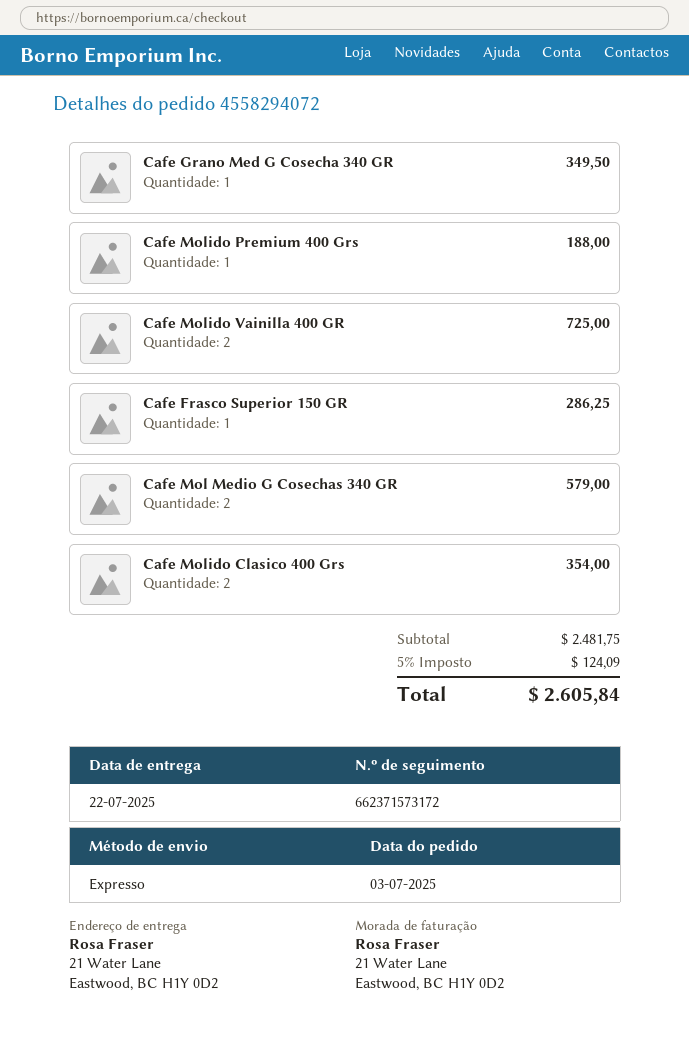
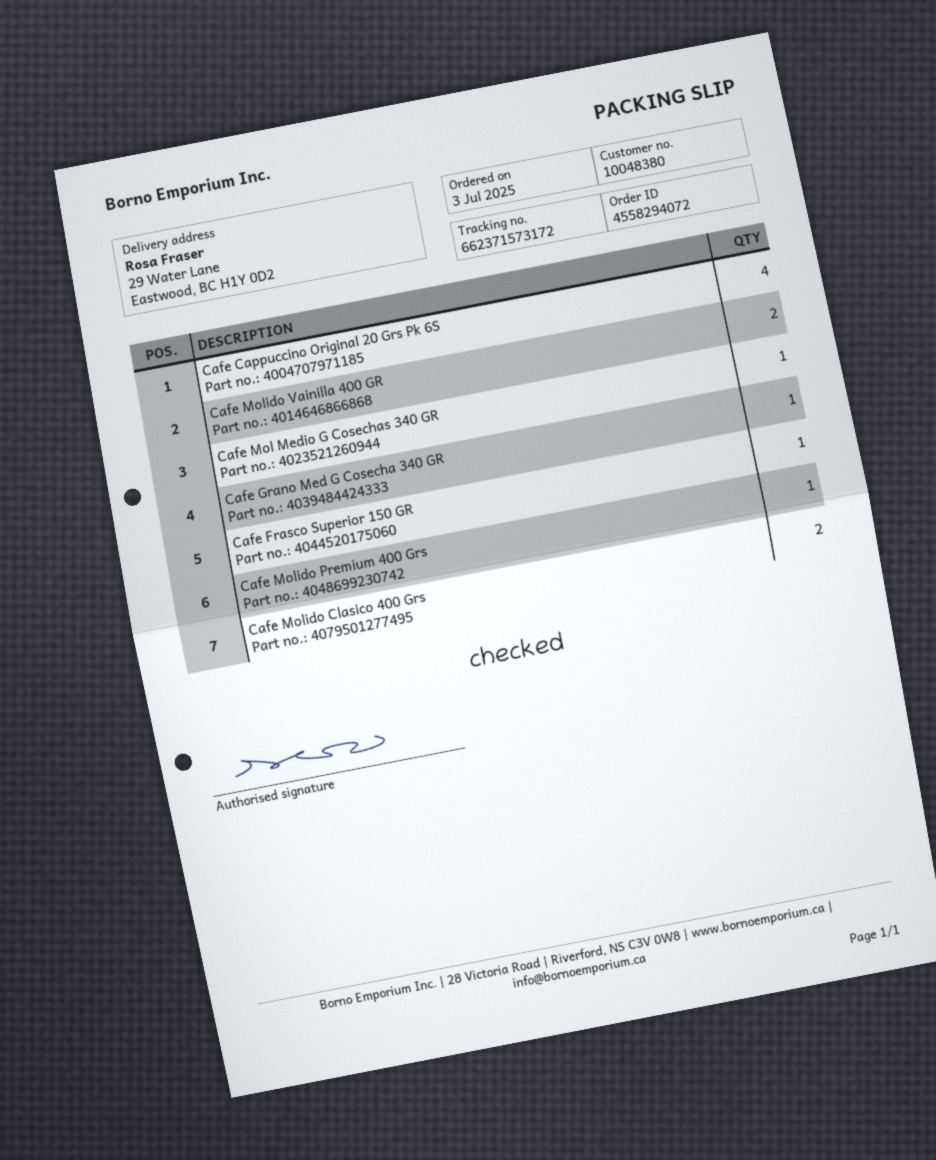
ship to: 21 Water Lane, Eastwood, BC H1Y 0D2 -> 29 Water Lane, Eastwood, BC H1Y 0D2
Cafe Mol Medio G Cosechas 340 GR: 2 -> 1
Cafe Cappuccino Original 20 Grs Pk 6S: none -> 4

